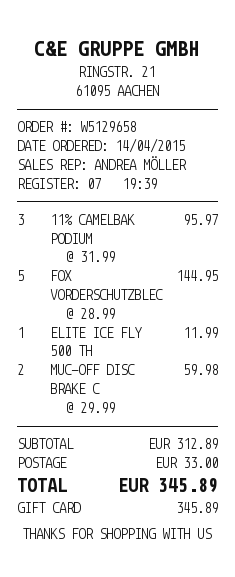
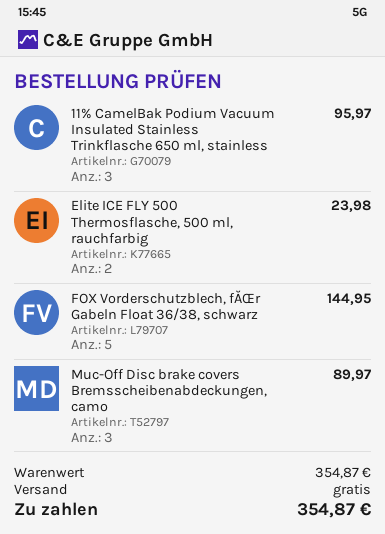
ELITE ICE FLY 500 TH: 1 for 11.99 -> 2 for 23.98
MUC-OFF DISC BRAKE C: 2 for 59.98 -> 3 for 89.97
subtotal: 312.89 -> 354.87
shipping: 33.00 -> 0.00
total: 345.89 -> 354.87

